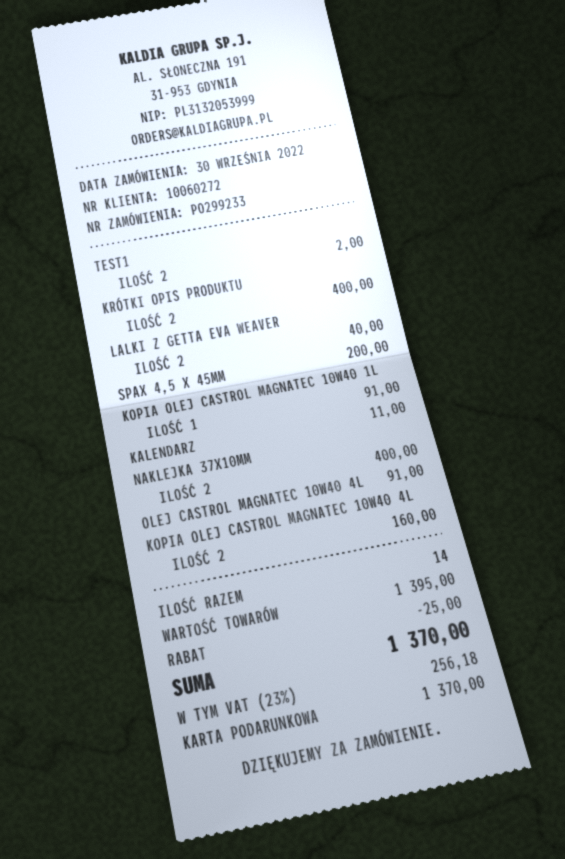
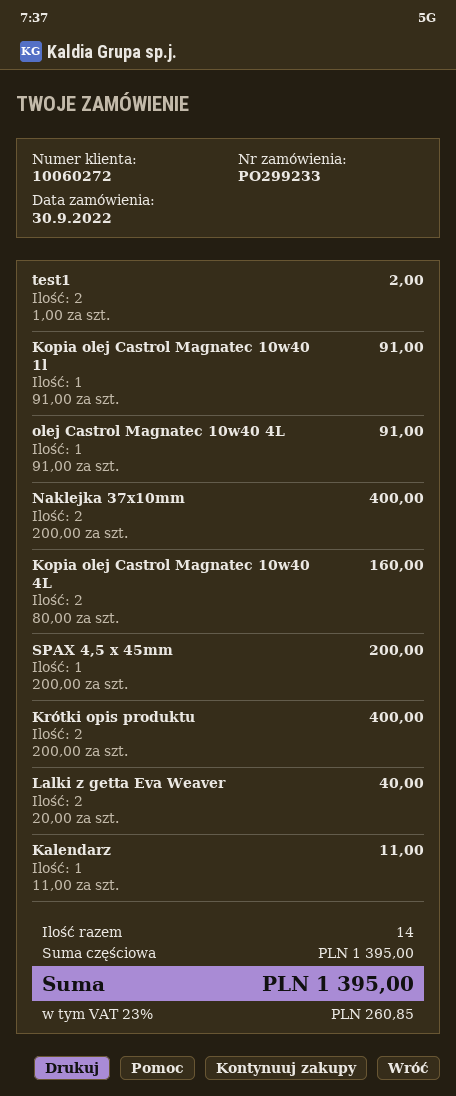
discount: 25.00 -> none
tax: 23% = 256.18 -> 23% = 260.85
total: 1370.00 -> 1395.00

